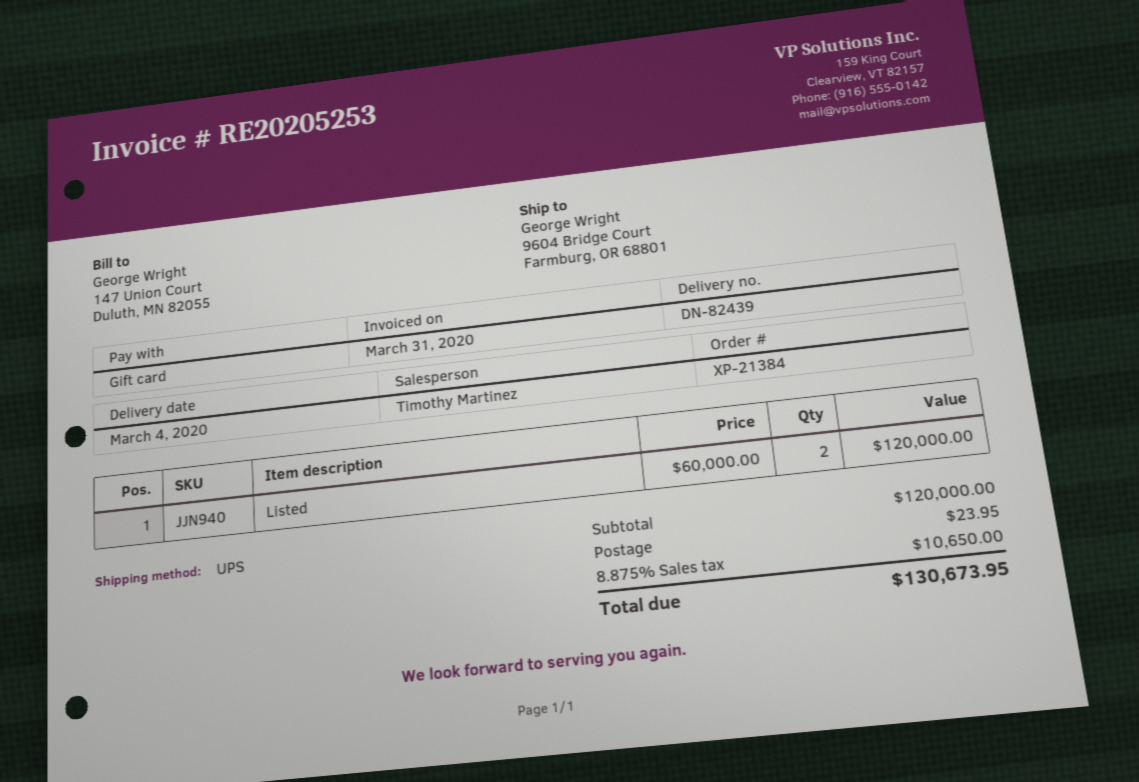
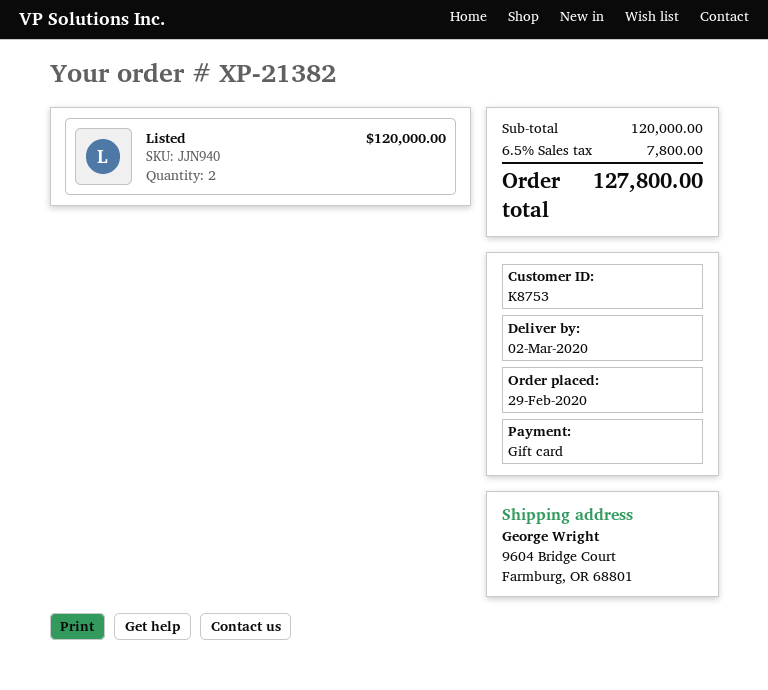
order number: XP-21384 -> XP-21382
delivery date: 2020-03-04 -> 2020-03-02
shipping: 23.95 -> none
tax: 8.875% = 10650.00 -> 6.5% = 7800.00
total: 130673.95 -> 127800.00

